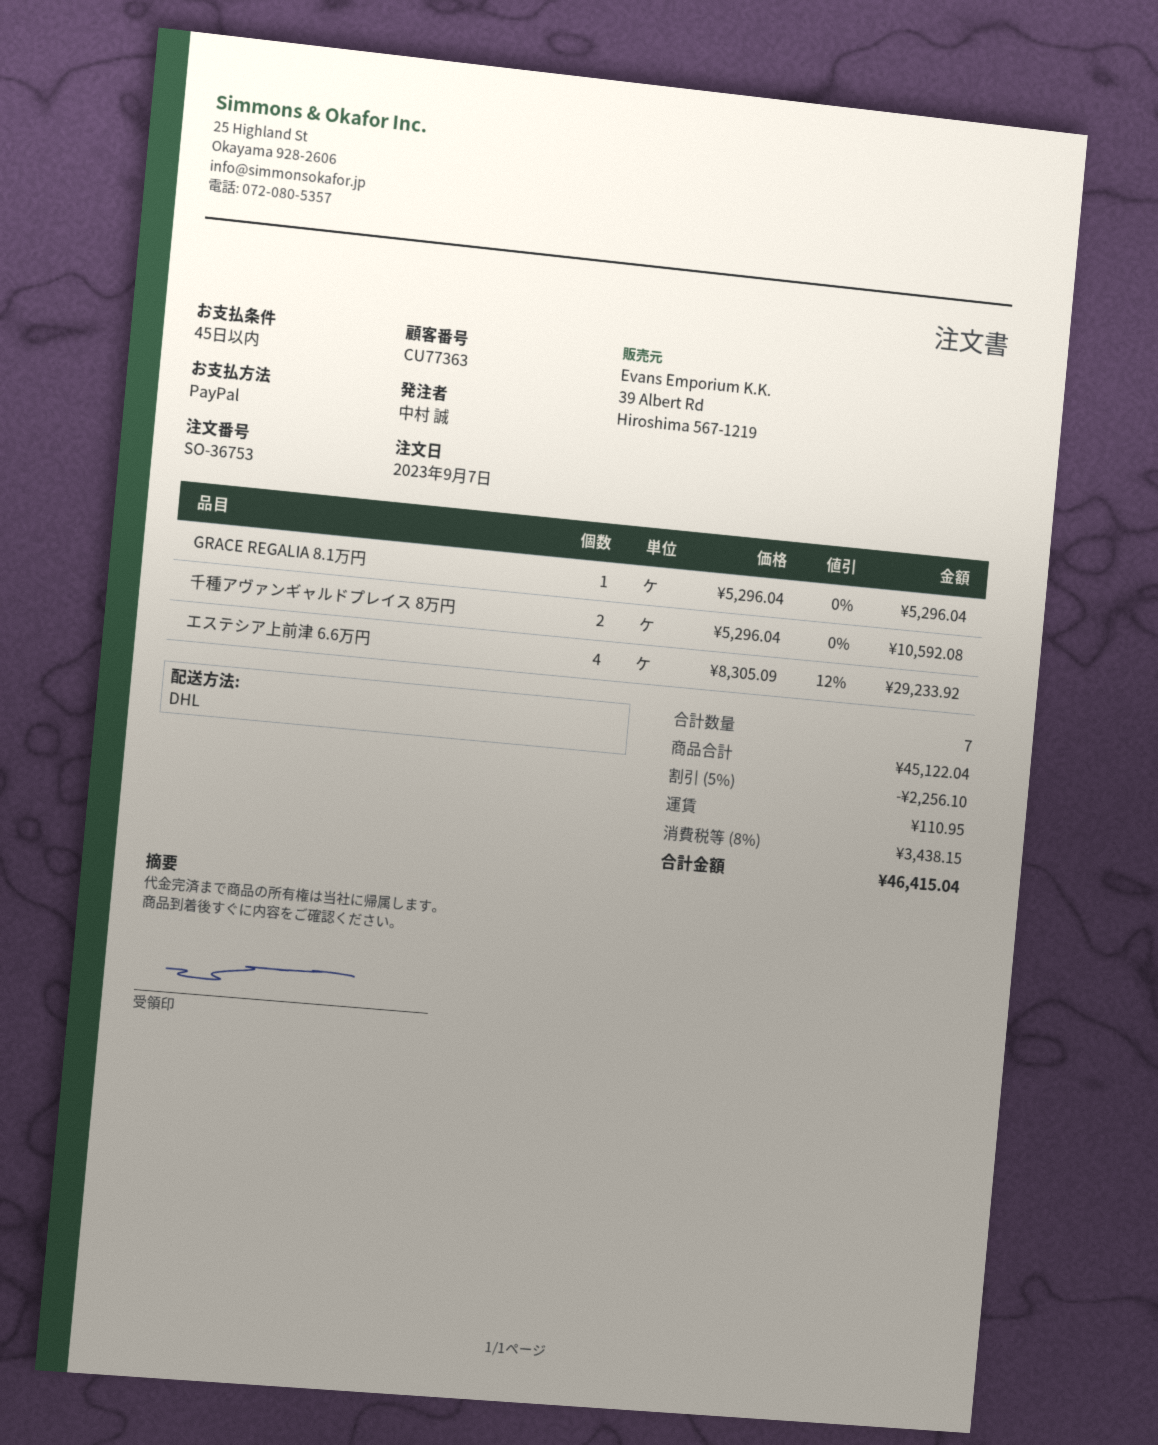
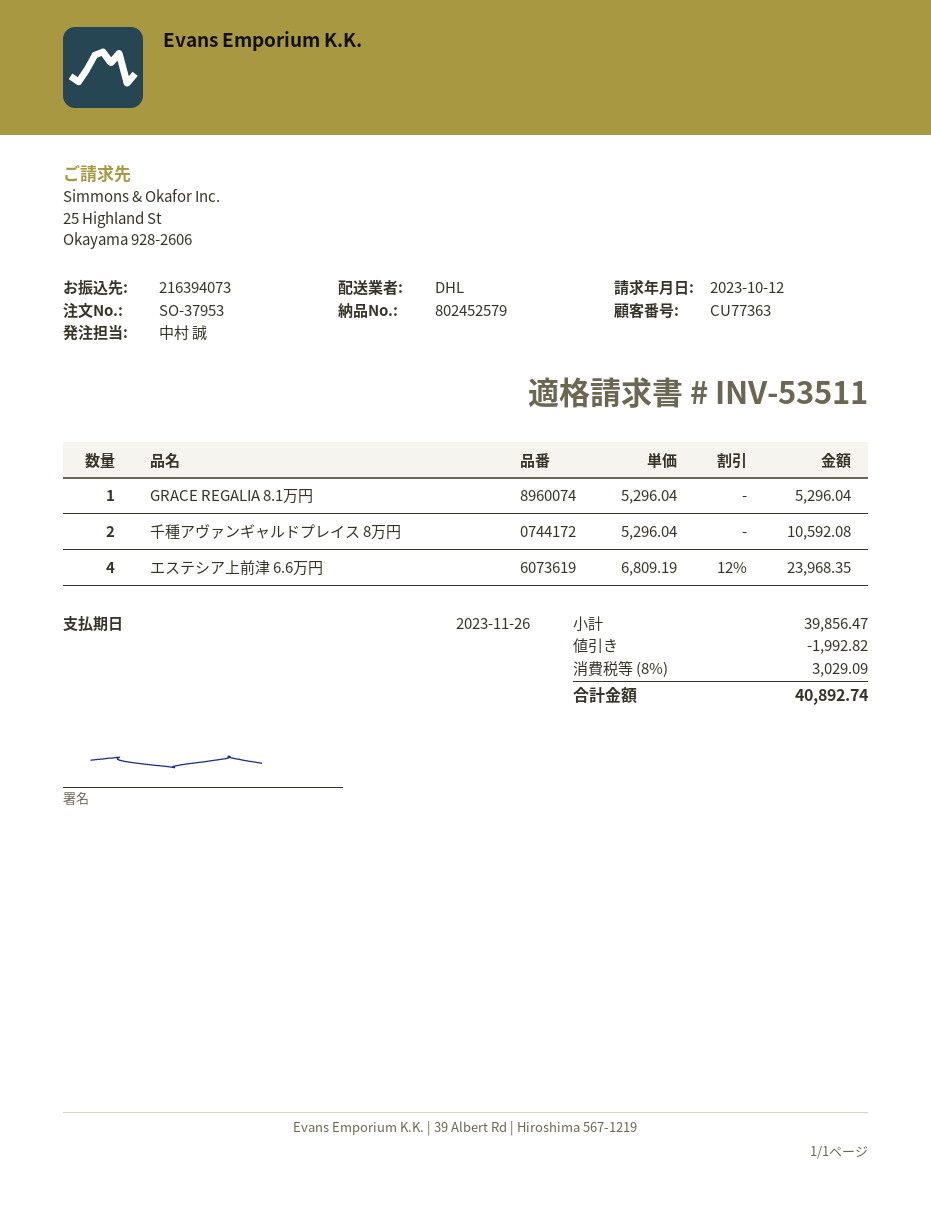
order number: SO-36753 -> SO-37953
エステシア上前津 6.6万円: 4 x 8305.09 - 12% = 29233.92 -> 4 x 6809.19 - 12% = 23968.35
subtotal: 45122.04 -> 39856.47
discount: 2256.10 -> 1992.82
shipping: 110.95 -> none
tax: 8% = 3438.15 -> 8% = 3029.09
total: 46415.04 -> 40892.74

